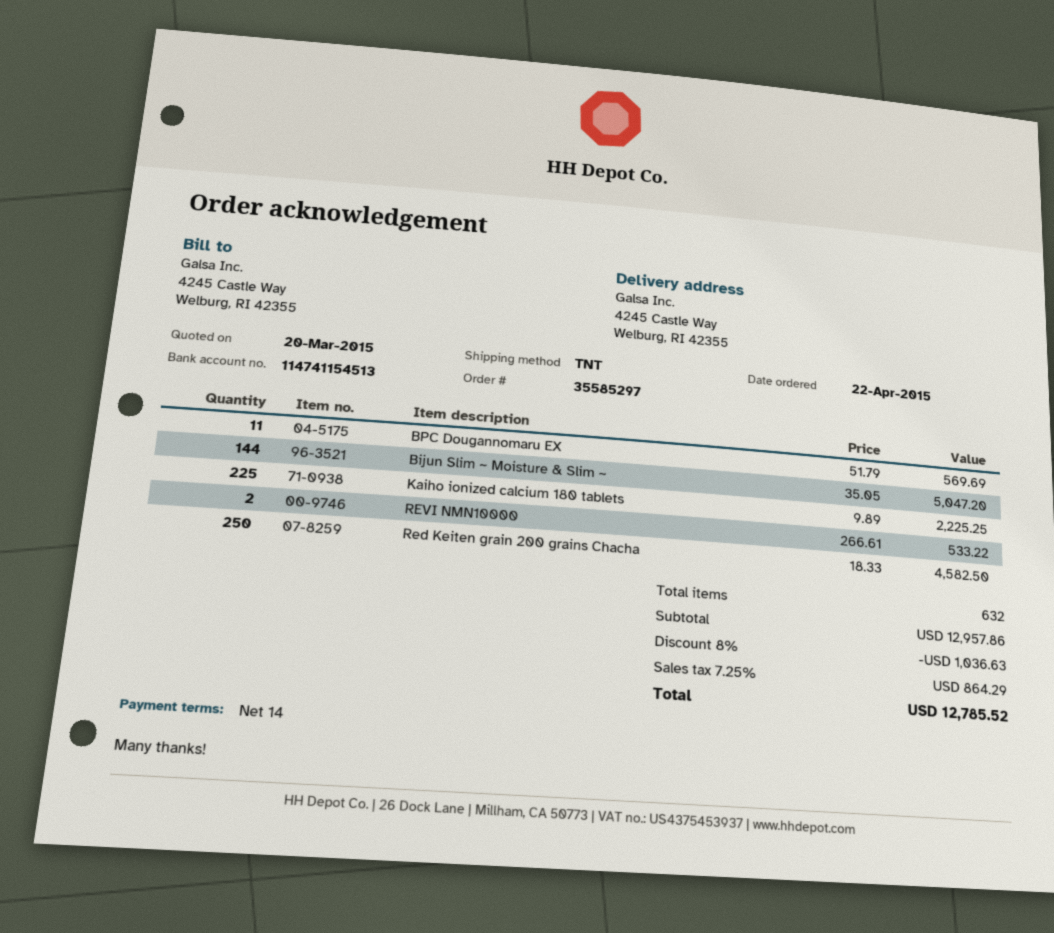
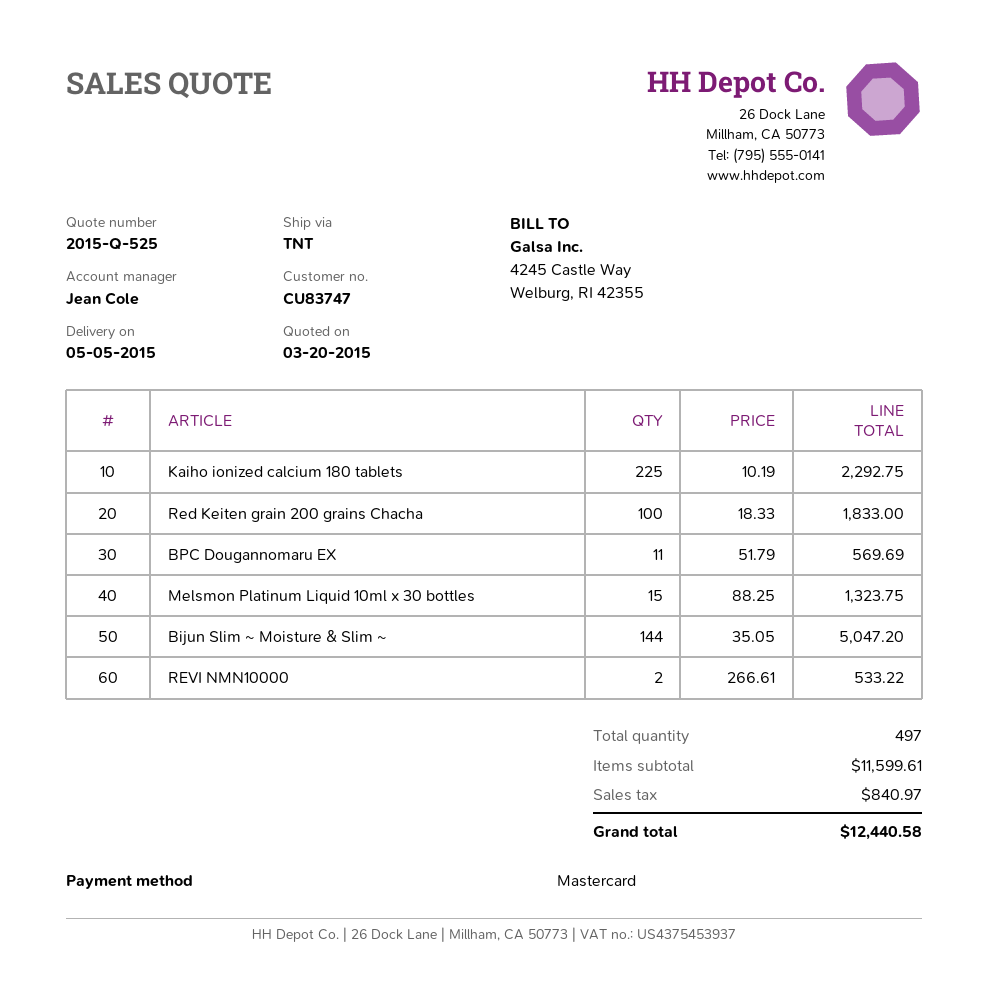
Kaiho ionized calcium 180 tablets: 225 x 9.89 = 2225.25 -> 225 x 10.19 = 2292.75
Red Keiten grain 200 grains Chacha: 250 x 18.33 = 4582.50 -> 100 x 18.33 = 1833.00
Melsmon Platinum Liquid 10ml x 30 bottles: none -> 15 x 88.25 = 1323.75
total quantity: 632 -> 497
subtotal: 12957.86 -> 11599.61
discount: 8% = 1036.63 -> none
tax: 864.29 -> 840.97
total: 12785.52 -> 12440.58

